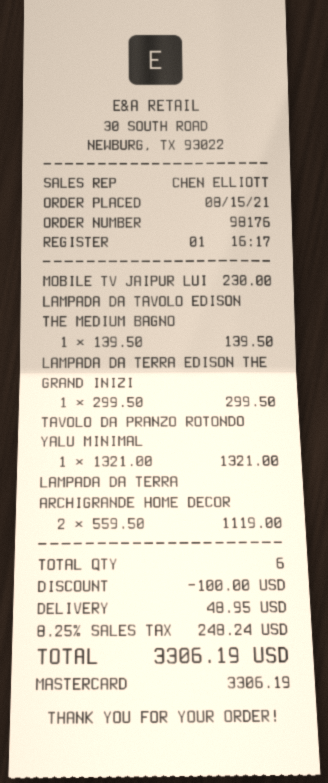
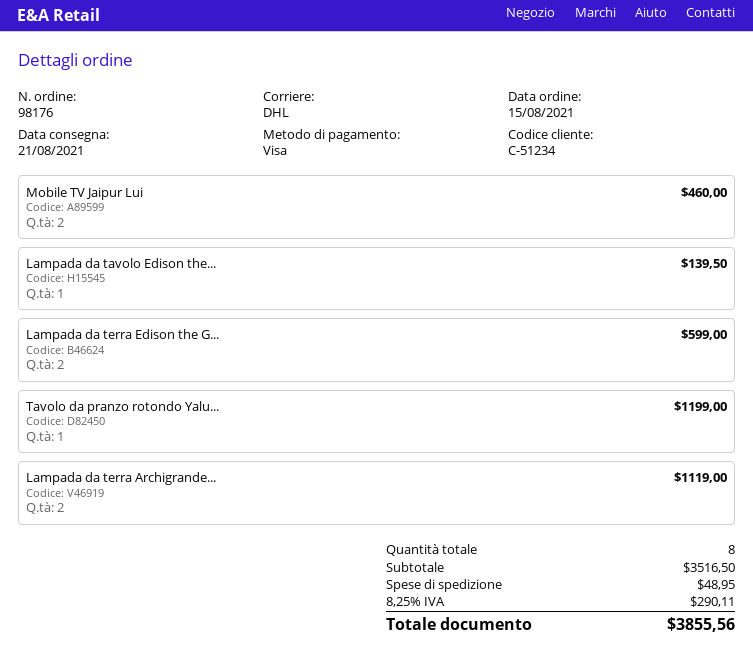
payment method: Mastercard -> Visa
MOBILE TV JAIPUR LUI: 1 for 230.00 -> 2 for 460.00
LAMPADA DA TERRA EDISON THE GRAND INIZI: 1 for 299.50 -> 2 for 599.00
TAVOLO DA PRANZO ROTONDO YALU MINIMAL: 1 for 1321.00 -> 1 for 1199.00
total quantity: 6 -> 8
discount: 100.00 -> none
tax: 8.25% = 248.24 -> 8.25% = 290.11
total: 3306.19 -> 3855.56

